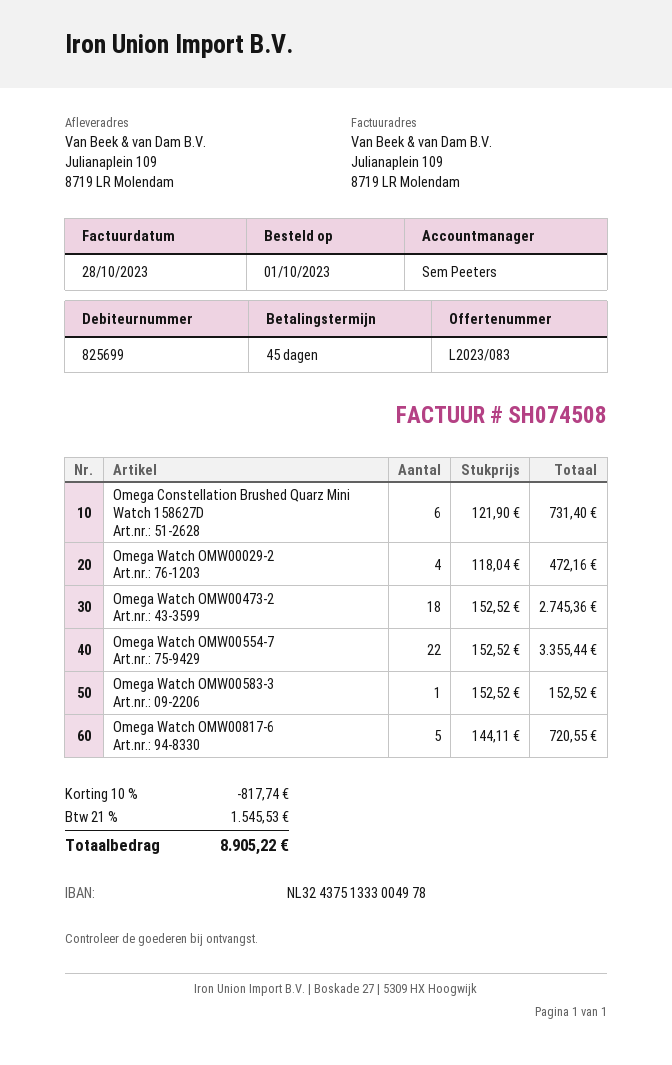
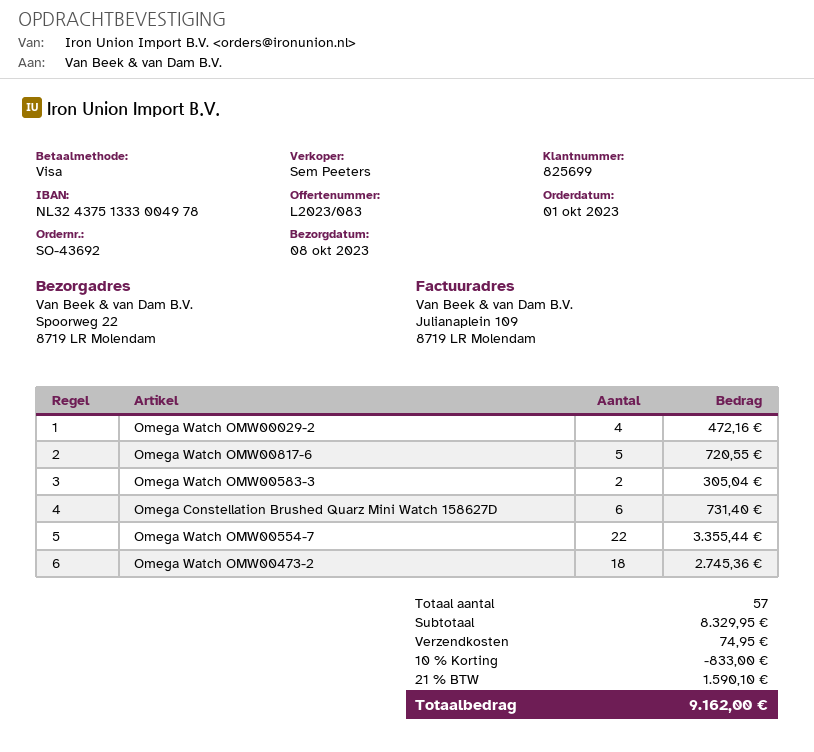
ship to: Julianaplein 109, 8719 LR Molendam -> Spoorweg 22, 8719 LR Molendam
Omega Watch OMW00583-3: 1 for 152.52 -> 2 for 305.04
discount: 10% = 817.74 -> 10% = 833.00
shipping: none -> 74.95
tax: 21% = 1545.53 -> 21% = 1590.10
total: 8905.22 -> 9162.00

